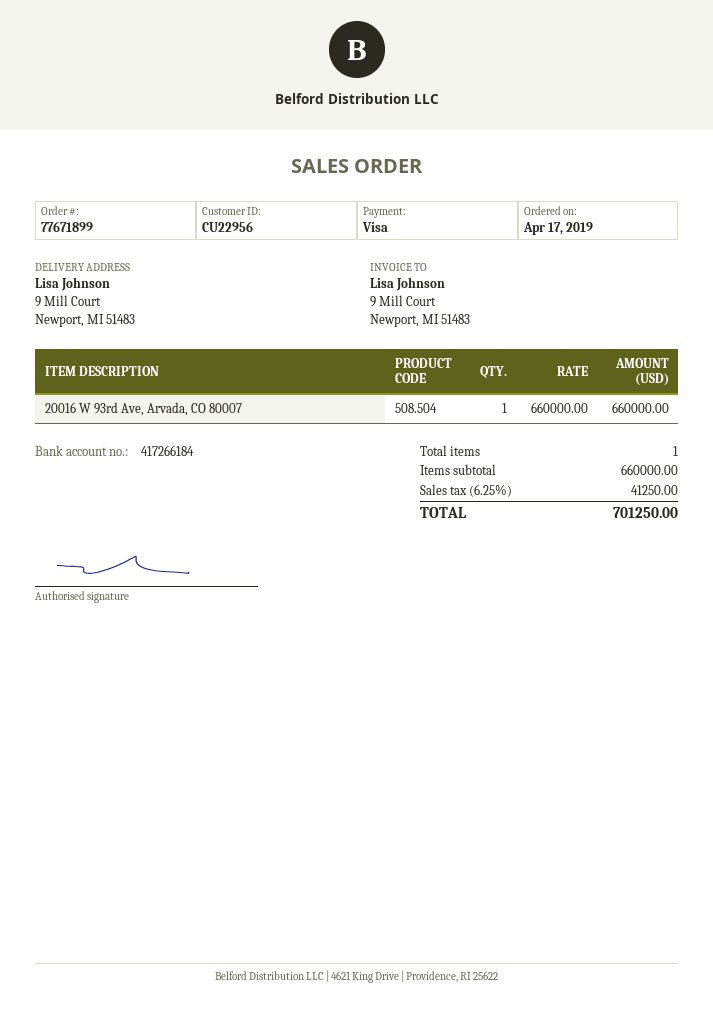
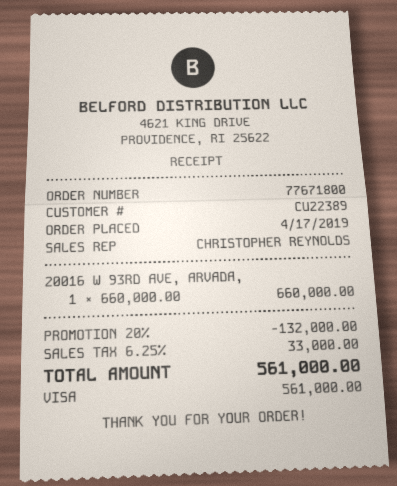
order number: 77671899 -> 77671800
customer number: CU22956 -> CU22389
discount: none -> 20% = 132000.00
tax: 6.25% = 41250.00 -> 6.25% = 33000.00
total: 701250.00 -> 561000.00

